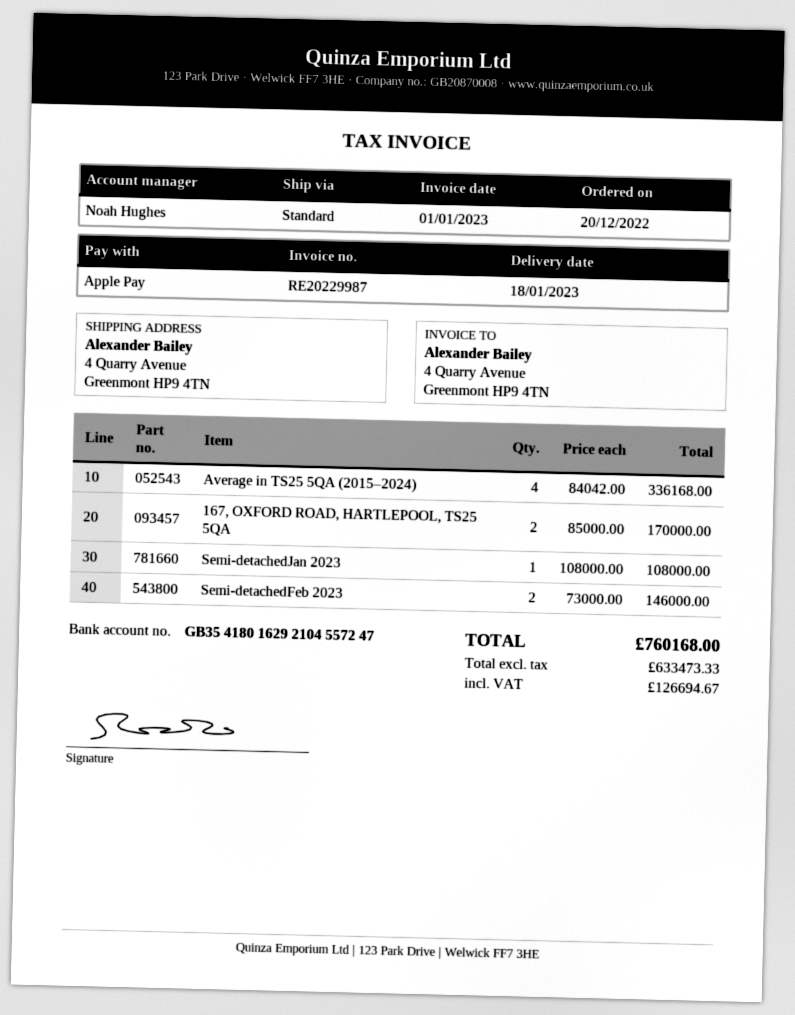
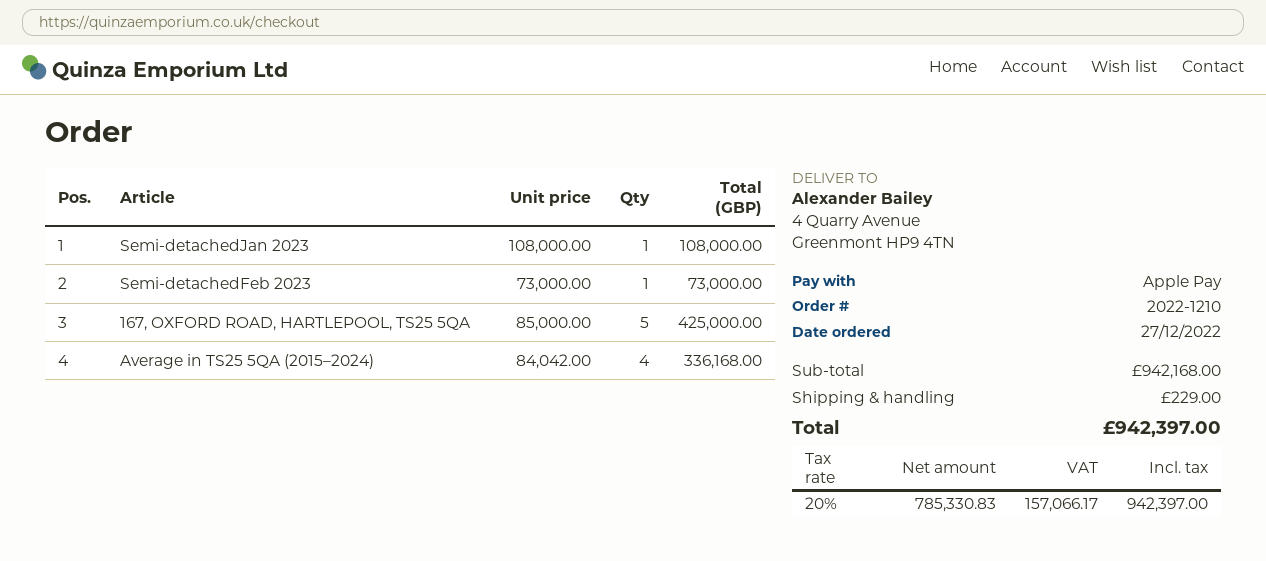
order date: 2022-12-20 -> 2022-12-27
167, OXFORD ROAD, HARTLEPOOL, TS25 5QA: 2 x 85000.00 = 170000.00 -> 5 x 85000.00 = 425000.00
Semi-detachedFeb 2023: 2 x 73000.00 = 146000.00 -> 1 x 73000.00 = 73000.00
shipping: none -> 229.00
net: 633473.33 -> 785330.83
tax: 126694.67 -> 157066.17
total: 760168.00 -> 942397.00

